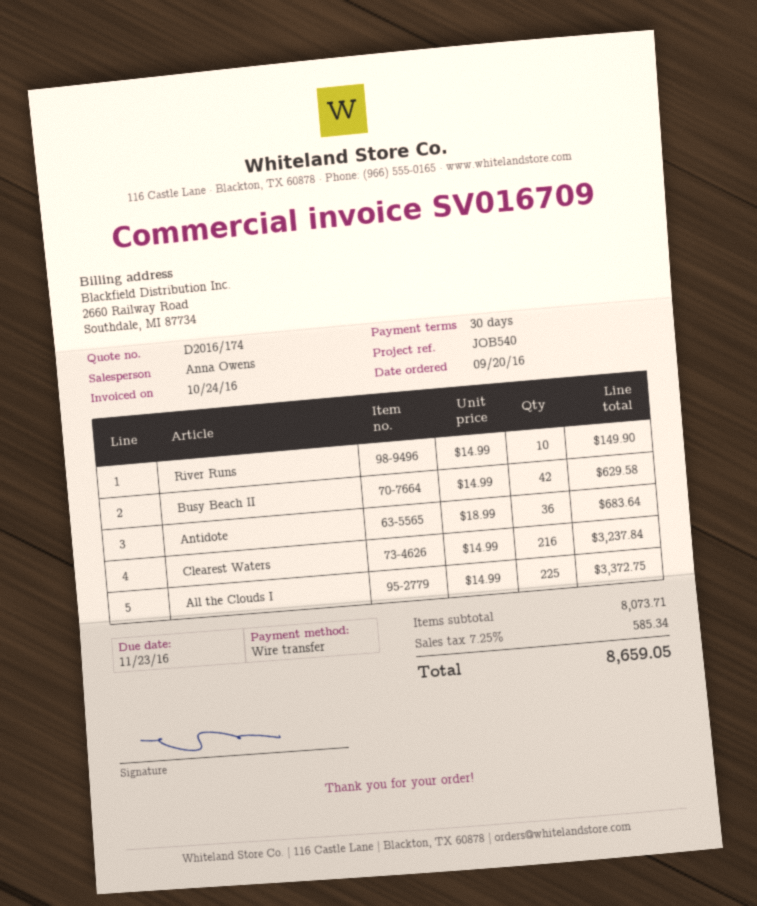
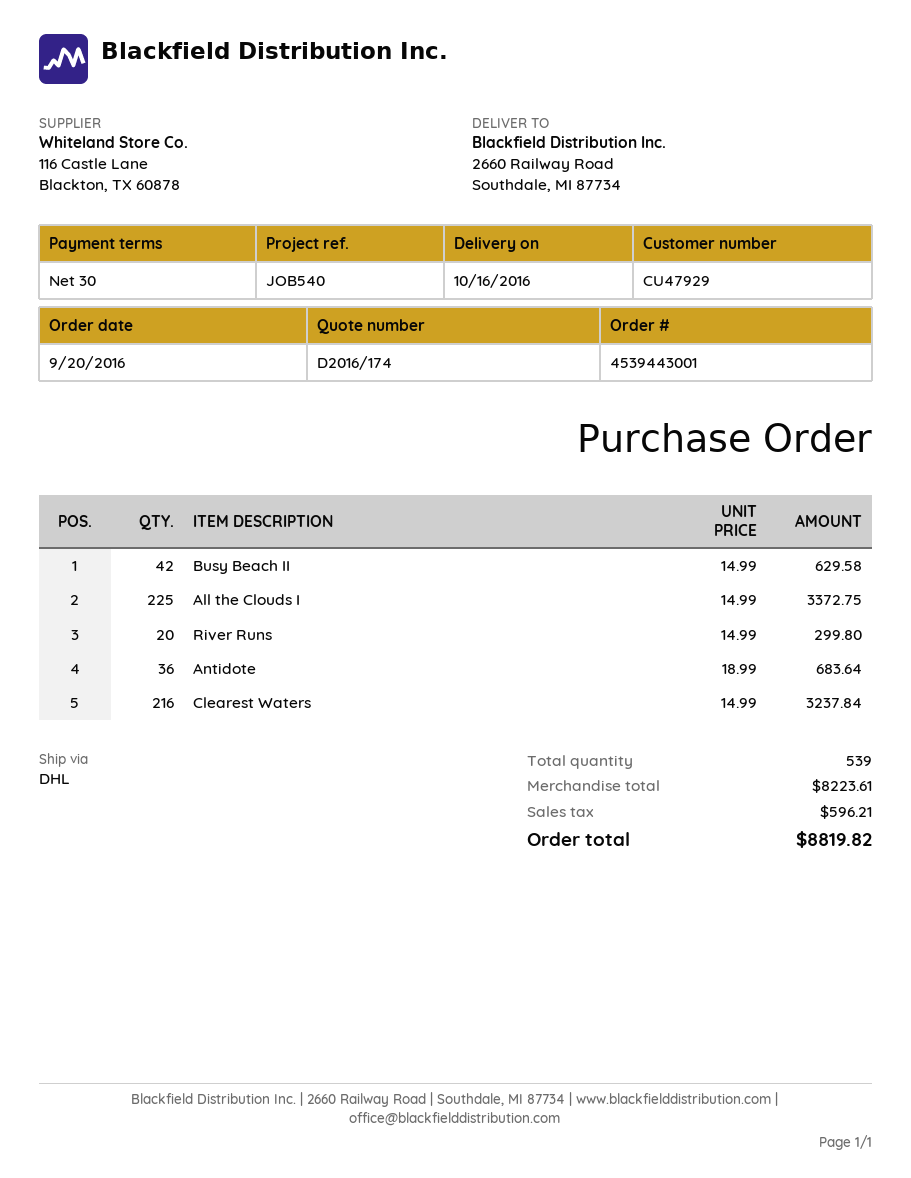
River Runs: 10 x 14.99 = 149.90 -> 20 x 14.99 = 299.80
subtotal: 8073.71 -> 8223.61
tax: 585.34 -> 596.21
total: 8659.05 -> 8819.82

